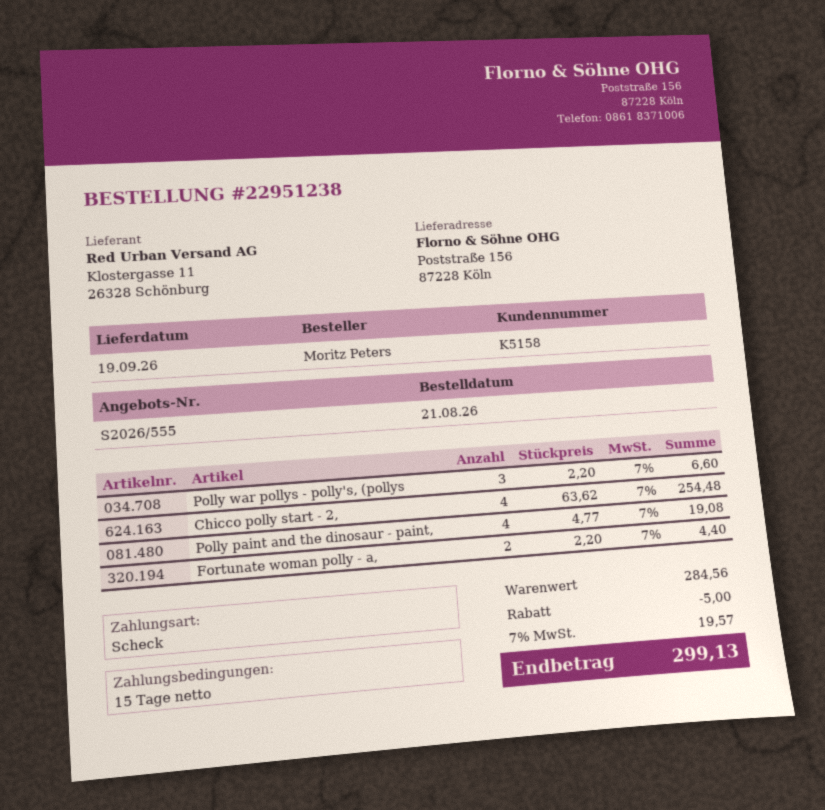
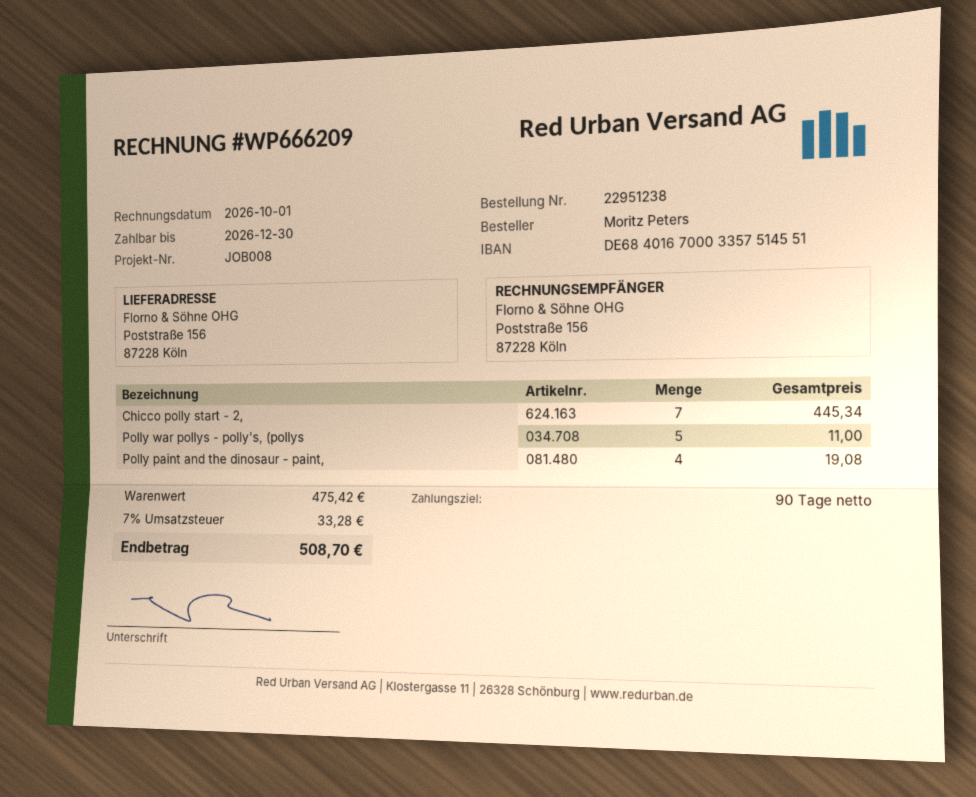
payment terms: 15 days -> 90 days
Polly war pollys - polly's, (pollys: 3 for 6.60 -> 5 for 11.00
Chicco polly start - 2,: 4 for 254.48 -> 7 for 445.34
Fortunate woman polly - a,: 2 for 4.40 -> none
subtotal: 284.56 -> 475.42
discount: 5.00 -> none
tax: 7% = 19.57 -> 7% = 33.28
total: 299.13 -> 508.70

